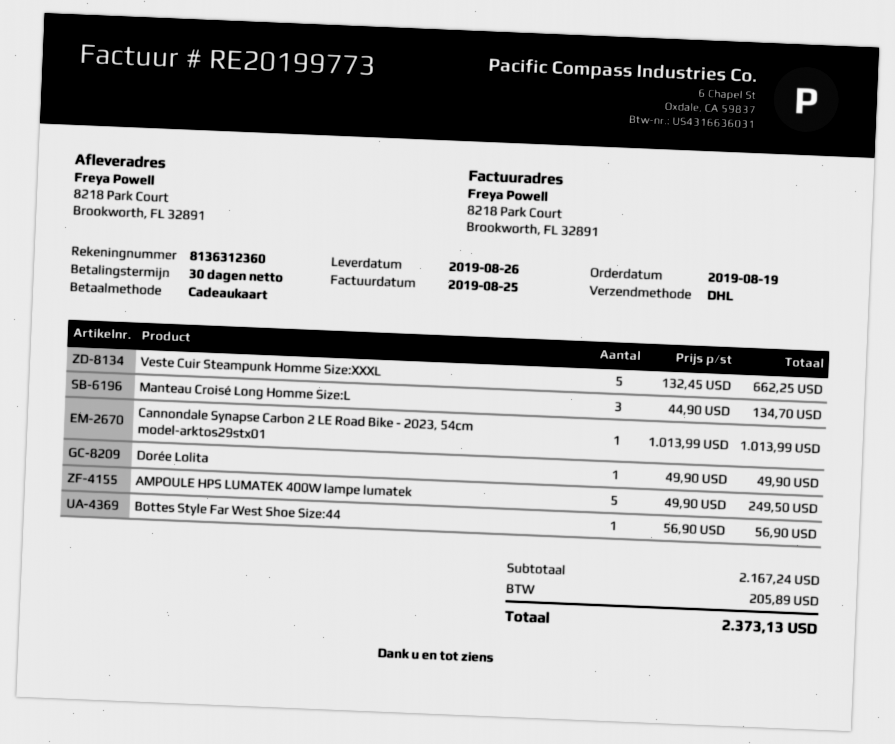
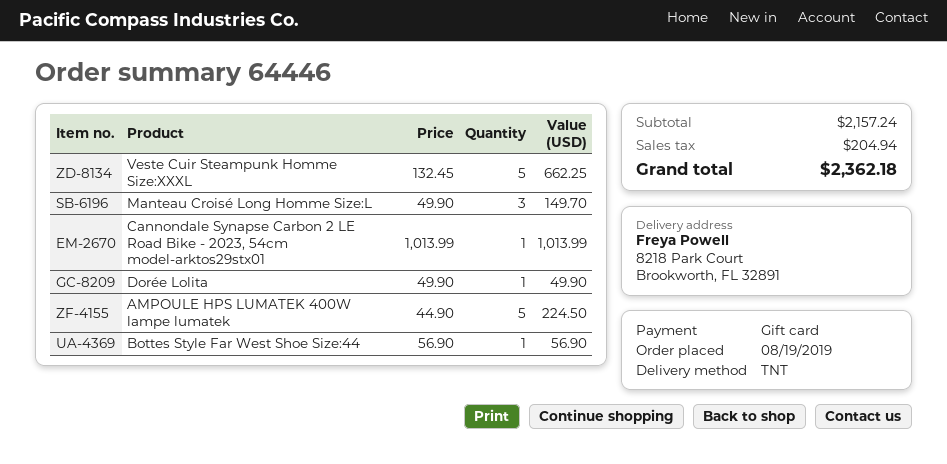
shipping method: DHL -> TNT
Manteau Croisé Long Homme Size:L: 3 x 44.90 = 134.70 -> 3 x 49.90 = 149.70
AMPOULE HPS LUMATEK 400W lampe lumatek: 5 x 49.90 = 249.50 -> 5 x 44.90 = 224.50
subtotal: 2167.24 -> 2157.24
tax: 205.89 -> 204.94
total: 2373.13 -> 2362.18

